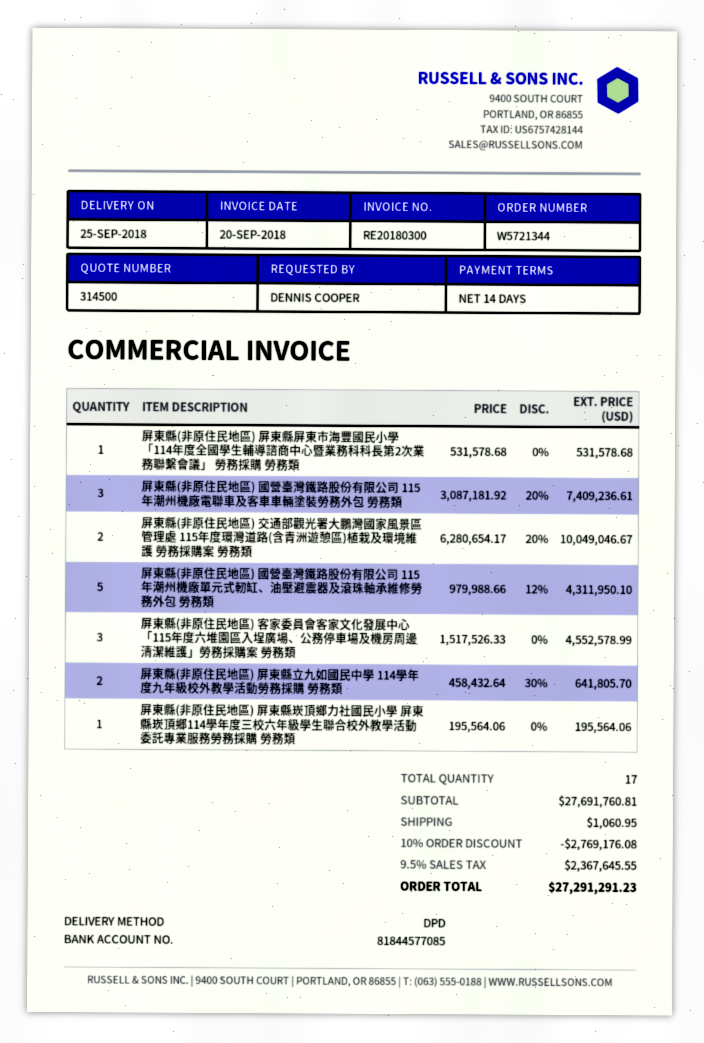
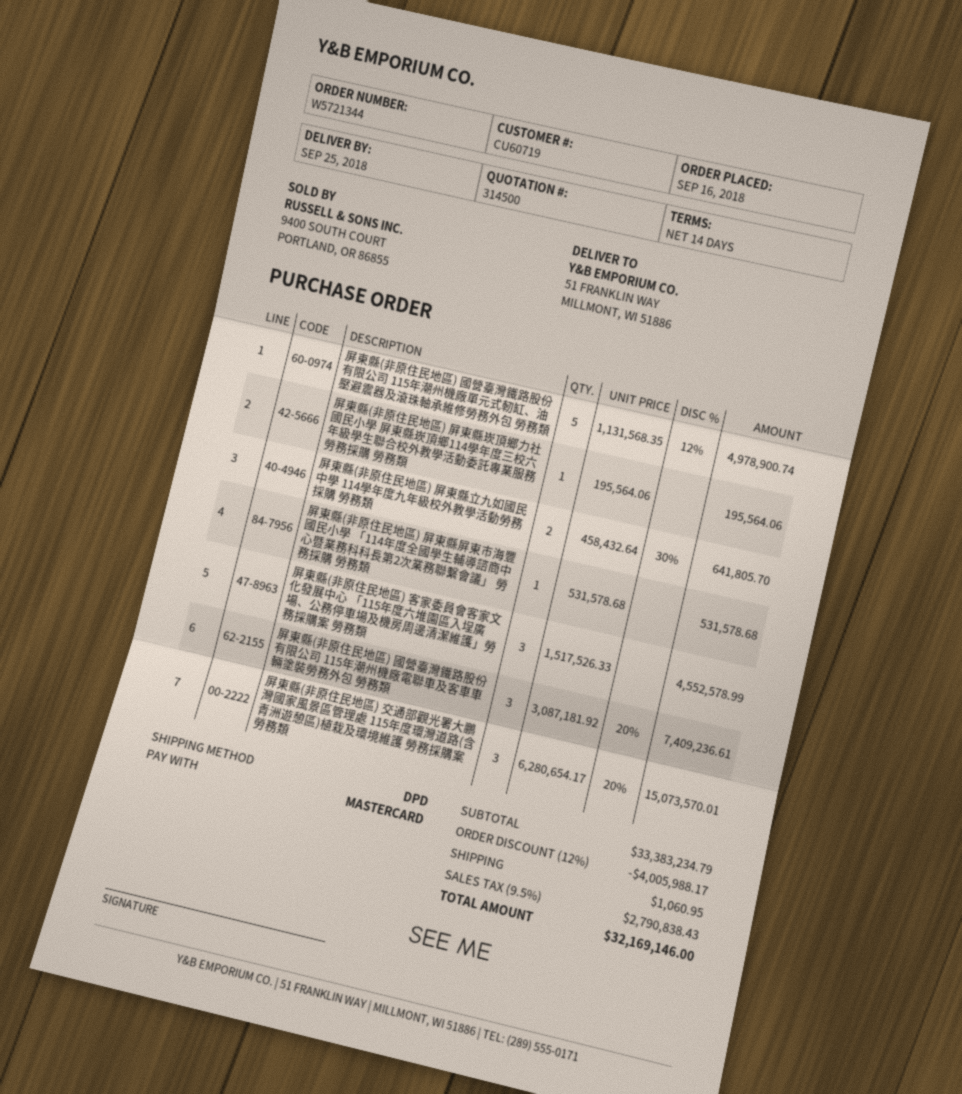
屏東縣(非原住民地區) 交通部觀光署大鵬灣國家風景區管理處 115年度環灣道路(含青洲遊憩區)植栽及環境維護 勞務採購案 勞務類: 2 x 6280654.17 - 20% = 10049046.67 -> 3 x 6280654.17 - 20% = 15073570.01
屏東縣(非原住民地區) 國營臺灣鐵路股份有限公司 115年潮州機廠單元式軔缸、油壓避震器及滾珠軸承維修勞務外包 勞務類: 5 x 979988.66 - 12% = 4311950.10 -> 5 x 1131568.35 - 12% = 4978900.74
subtotal: 27691760.81 -> 33383234.79
discount: 10% = 2769176.08 -> 12% = 4005988.17
tax: 9.5% = 2367645.55 -> 9.5% = 2790838.43
total: 27291291.23 -> 32169146.00

